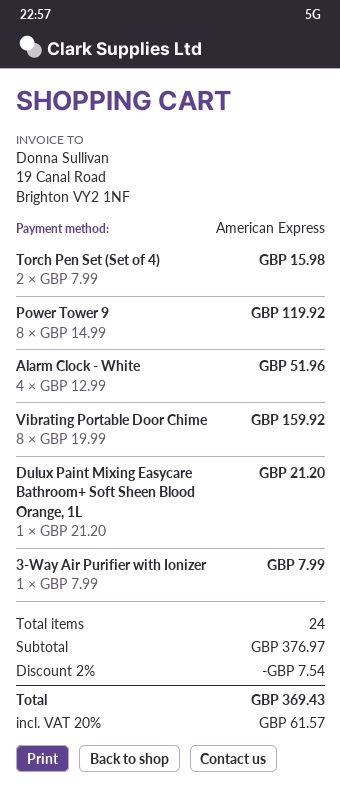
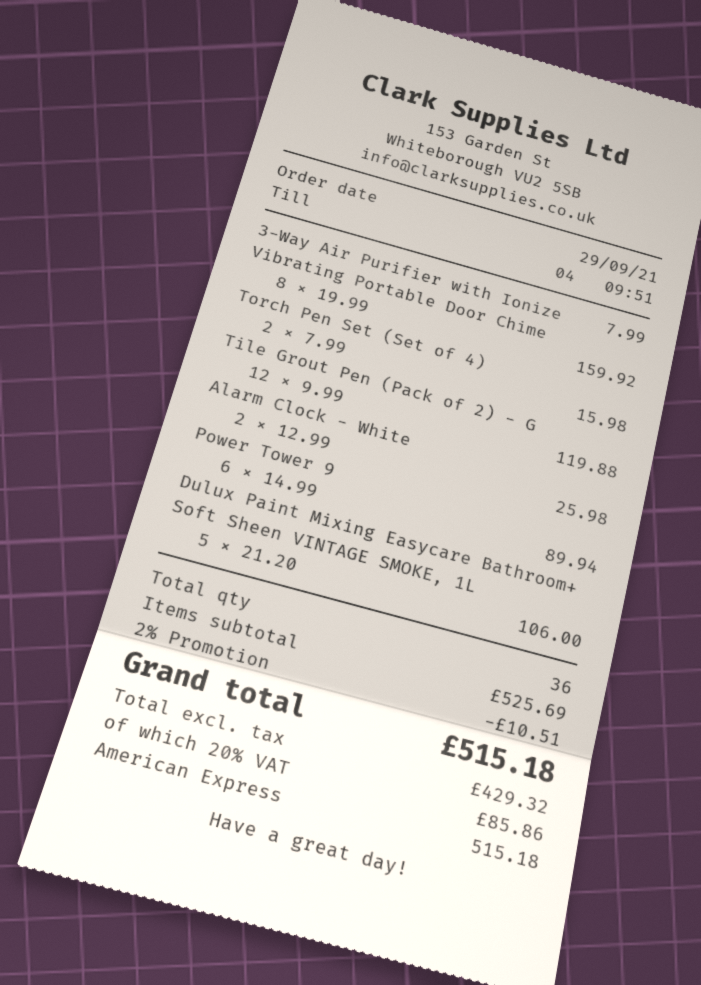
Power Tower 9: 8 x 14.99 = 119.92 -> 6 x 14.99 = 89.94
Alarm Clock - White: 4 x 12.99 = 51.96 -> 2 x 12.99 = 25.98
Dulux Paint Mixing Easycare Bathroom+ Soft Sheen Blood Orange, 1L: 1 x 21.20 = 21.20 -> none
Tile Grout Pen (Pack of 2) - G: none -> 12 x 9.99 = 119.88
Dulux Paint Mixing Easycare Bathroom+ Soft Sheen VINTAGE SMOKE, 1L: none -> 5 x 21.20 = 106.00
total quantity: 24 -> 36
subtotal: 376.97 -> 525.69
discount: 2% = 7.54 -> 2% = 10.51
tax: 20% = 61.57 -> 20% = 85.86
total: 369.43 -> 515.18

